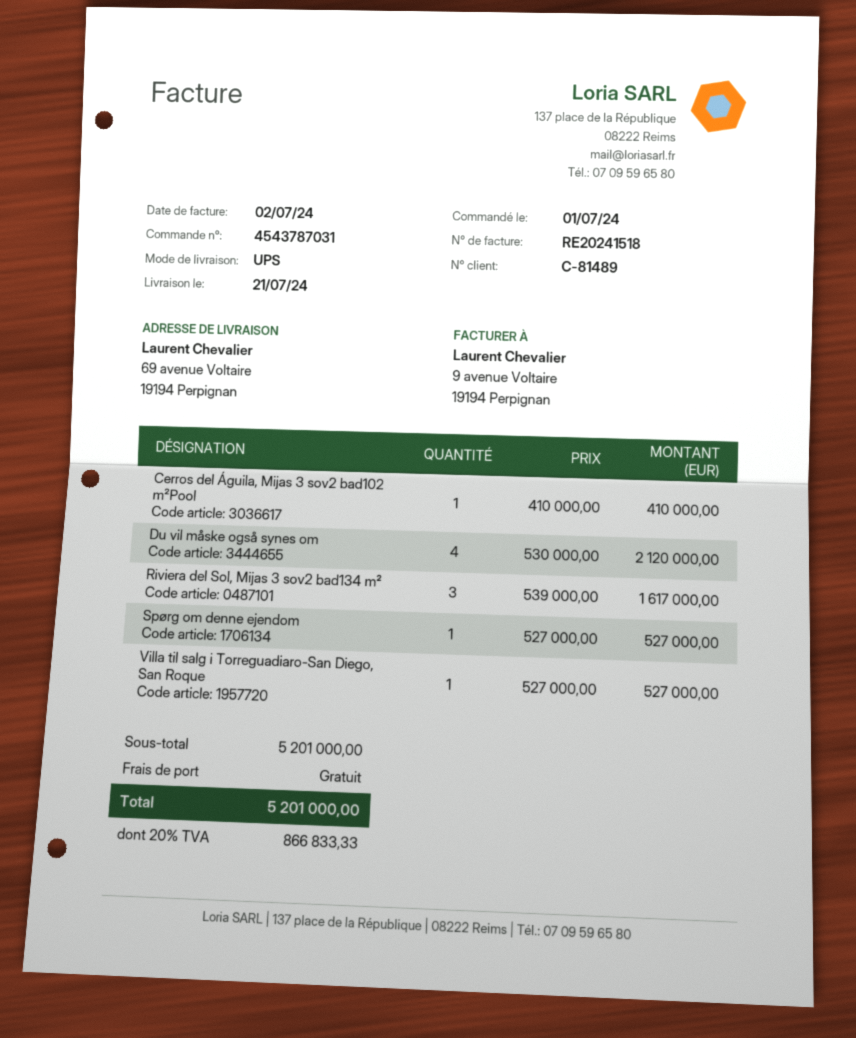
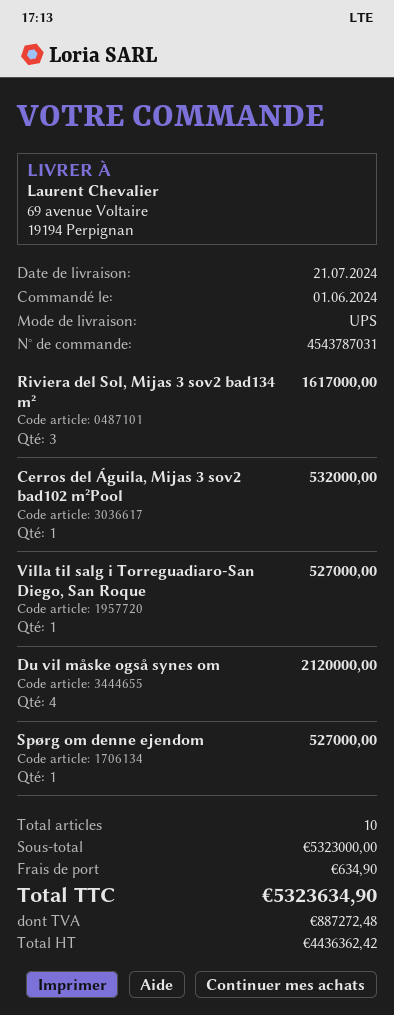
order date: 2024-07-01 -> 2024-06-01
Cerros del Águila, Mijas 3 sov2 bad102 m²Pool: 1 for 410000.00 -> 1 for 532000.00
subtotal: 5201000.00 -> 5323000.00
shipping: 0.00 -> 634.90
tax: 866833.33 -> 887272.48
total: 5201000.00 -> 5323634.90

